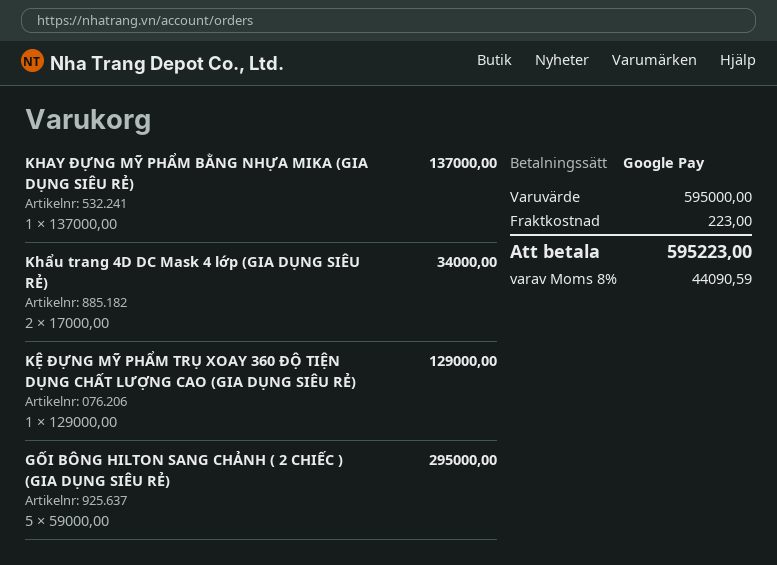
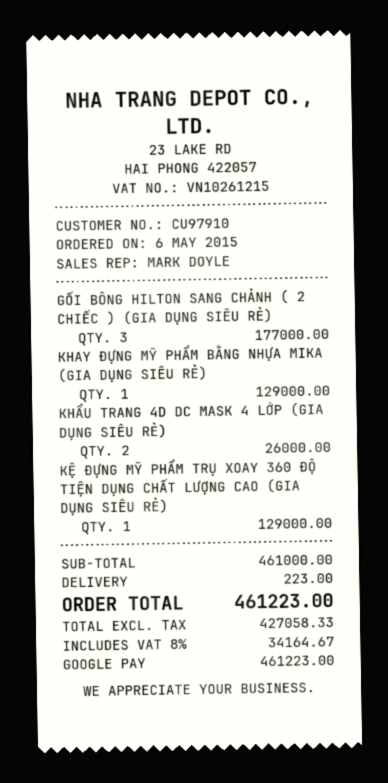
KHAY ĐỰNG MỸ PHẨM BẰNG NHỰA MIKA (GIA DỤNG SIÊU RẺ): 1 for 137000.00 -> 1 for 129000.00
Khẩu trang 4D DC Mask 4 lớp (GIA DỤNG SIÊU RẺ): 2 for 34000.00 -> 2 for 26000.00
GỐI BÔNG HILTON SANG CHẢNH ( 2 CHIẾC ) (GIA DỤNG SIÊU RẺ): 5 for 295000.00 -> 3 for 177000.00
subtotal: 595000.00 -> 461000.00
tax: 8% = 44090.59 -> 8% = 34164.67
total: 595223.00 -> 461223.00

